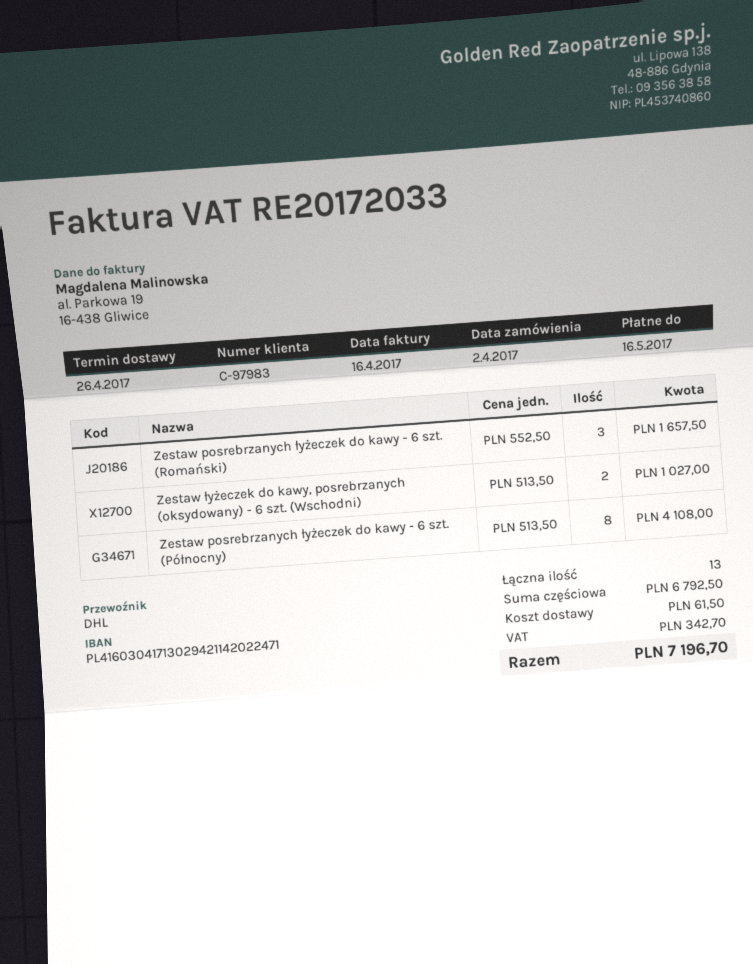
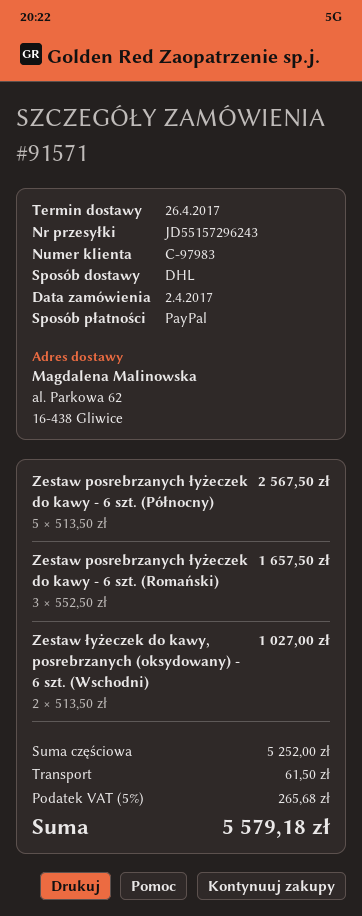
Zestaw posrebrzanych łyżeczek do kawy - 6 szt. (Północny): 8 x 513.50 = 4108.00 -> 5 x 513.50 = 2567.50
subtotal: 6792.50 -> 5252.00
tax: 342.70 -> 265.68
total: 7196.70 -> 5579.18

